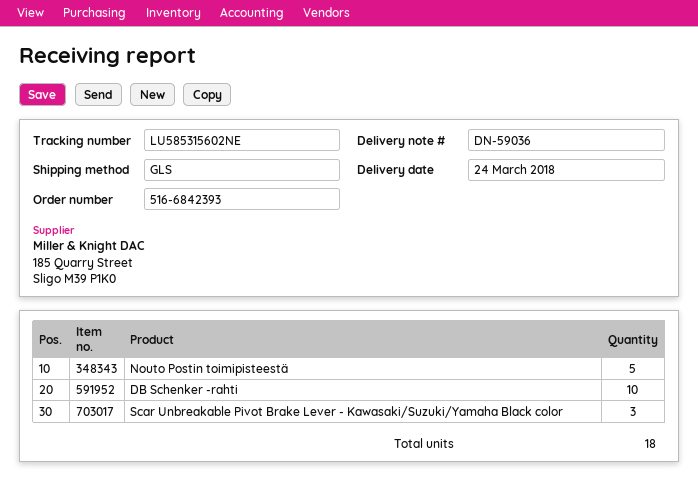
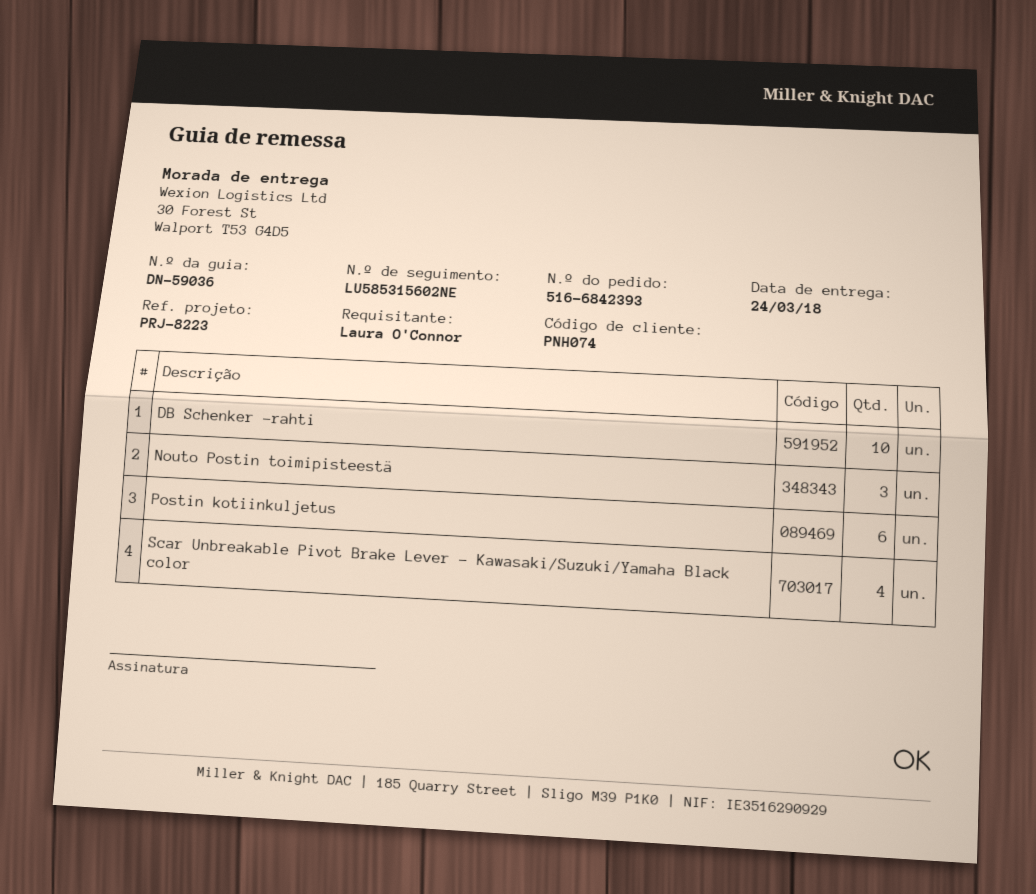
Nouto Postin toimipisteestä: 5 -> 3
Scar Unbreakable Pivot Brake Lever - Kawasaki/Suzuki/Yamaha Black color: 3 -> 4
Postin kotiinkuljetus: none -> 6

